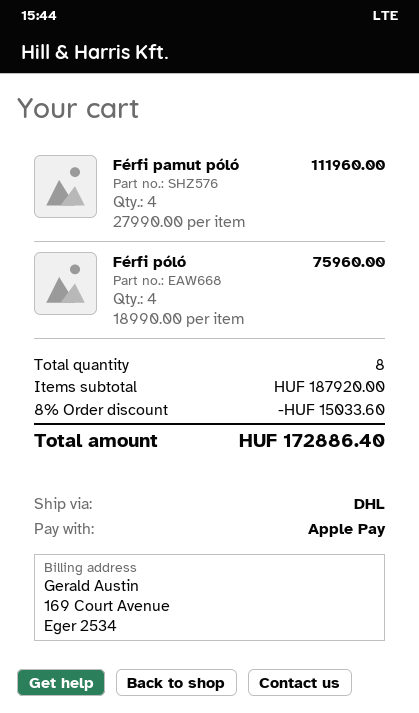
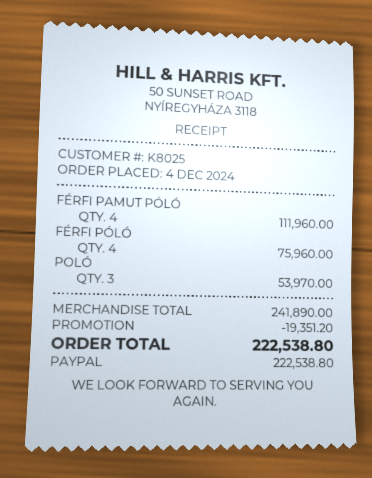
payment method: Apple Pay -> PayPal
POLÓ: none -> 3 for 53970.00
subtotal: 187920.00 -> 241890.00
discount: 15033.60 -> 19351.20
total: 172886.40 -> 222538.80

